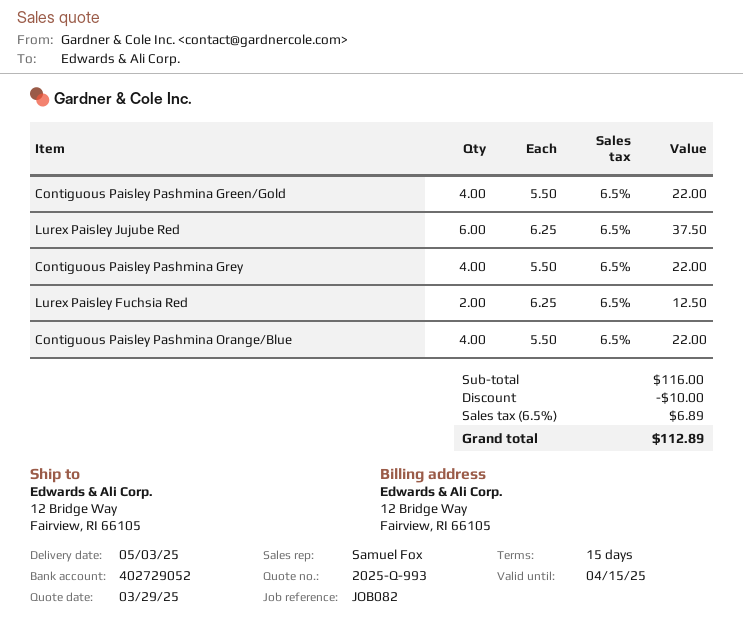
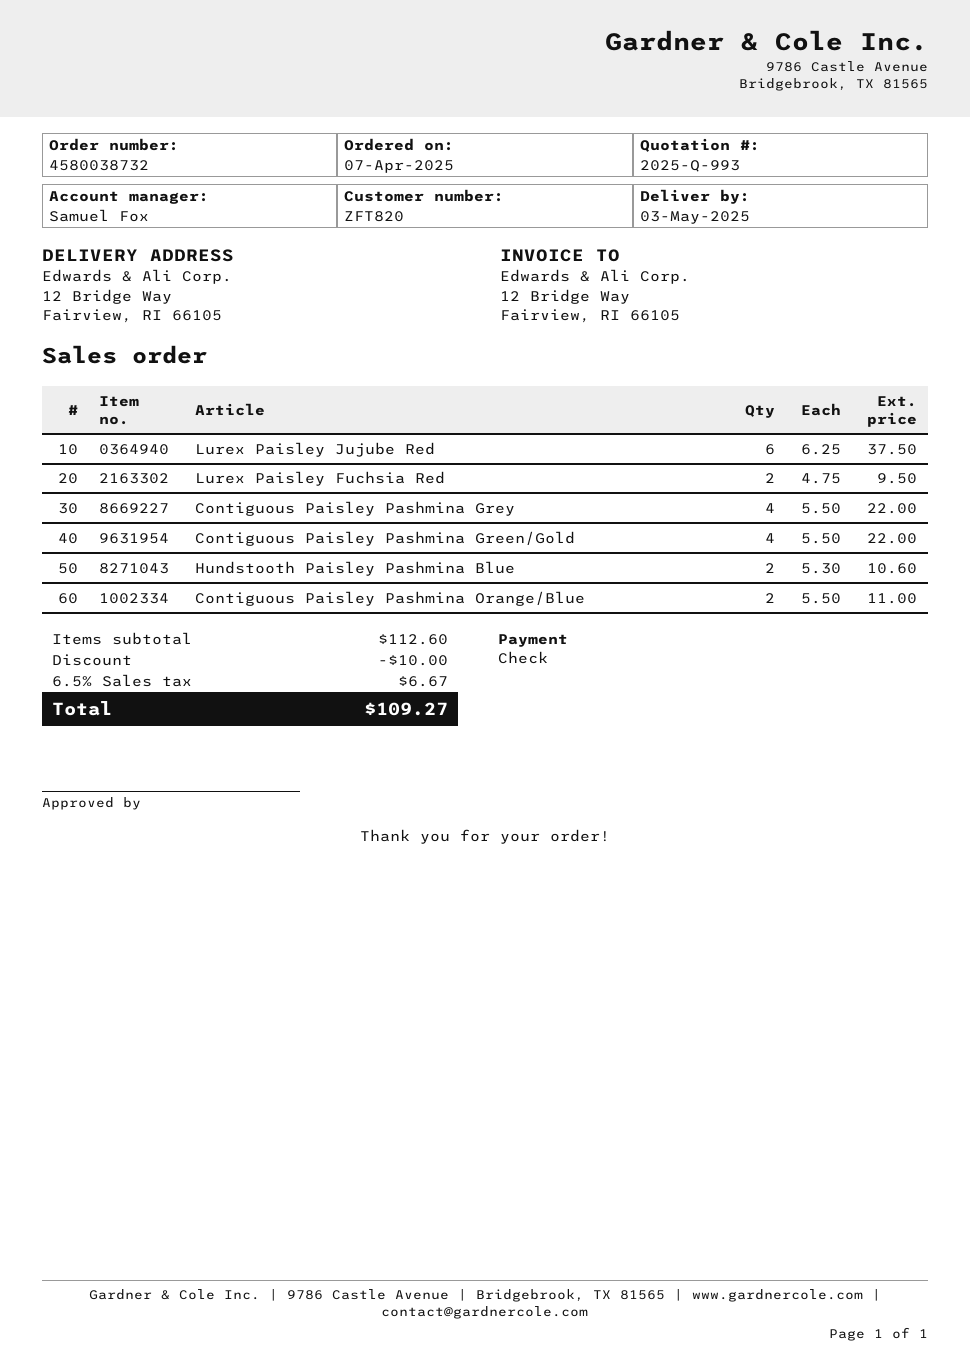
Lurex Paisley Fuchsia Red: 2 x 6.25 = 12.50 -> 2 x 4.75 = 9.50
Contiguous Paisley Pashmina Orange/Blue: 4 x 5.50 = 22.00 -> 2 x 5.50 = 11.00
Hundstooth Paisley Pashmina Blue: none -> 2 x 5.30 = 10.60
subtotal: 116.00 -> 112.60
tax: 6.5% = 6.89 -> 6.5% = 6.67
total: 112.89 -> 109.27

